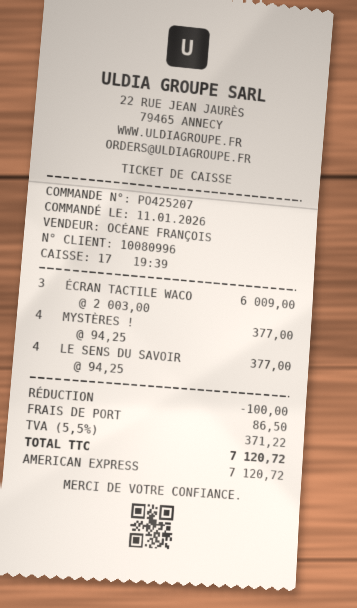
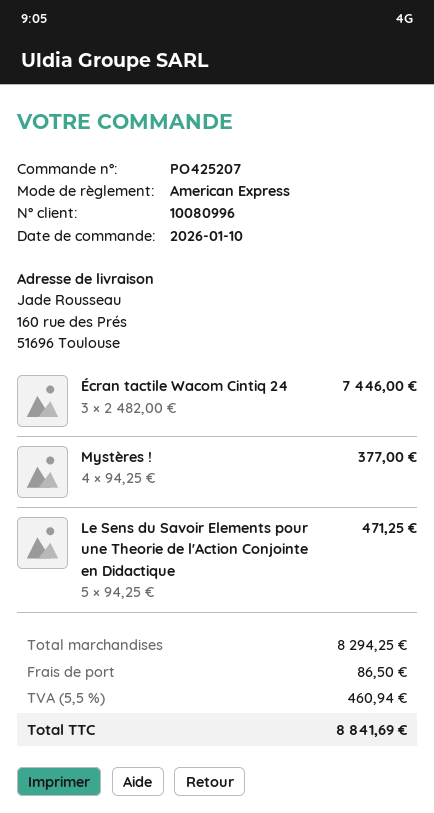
order date: 2026-01-11 -> 2026-01-10
ÉCRAN TACTILE WACO: 3 x 2003.00 = 6009.00 -> 3 x 2482.00 = 7446.00
LE SENS DU SAVOIR: 4 x 94.25 = 377.00 -> 5 x 94.25 = 471.25
discount: 100.00 -> none
tax: 5.5% = 371.22 -> 5.5% = 460.94
total: 7120.72 -> 8841.69

